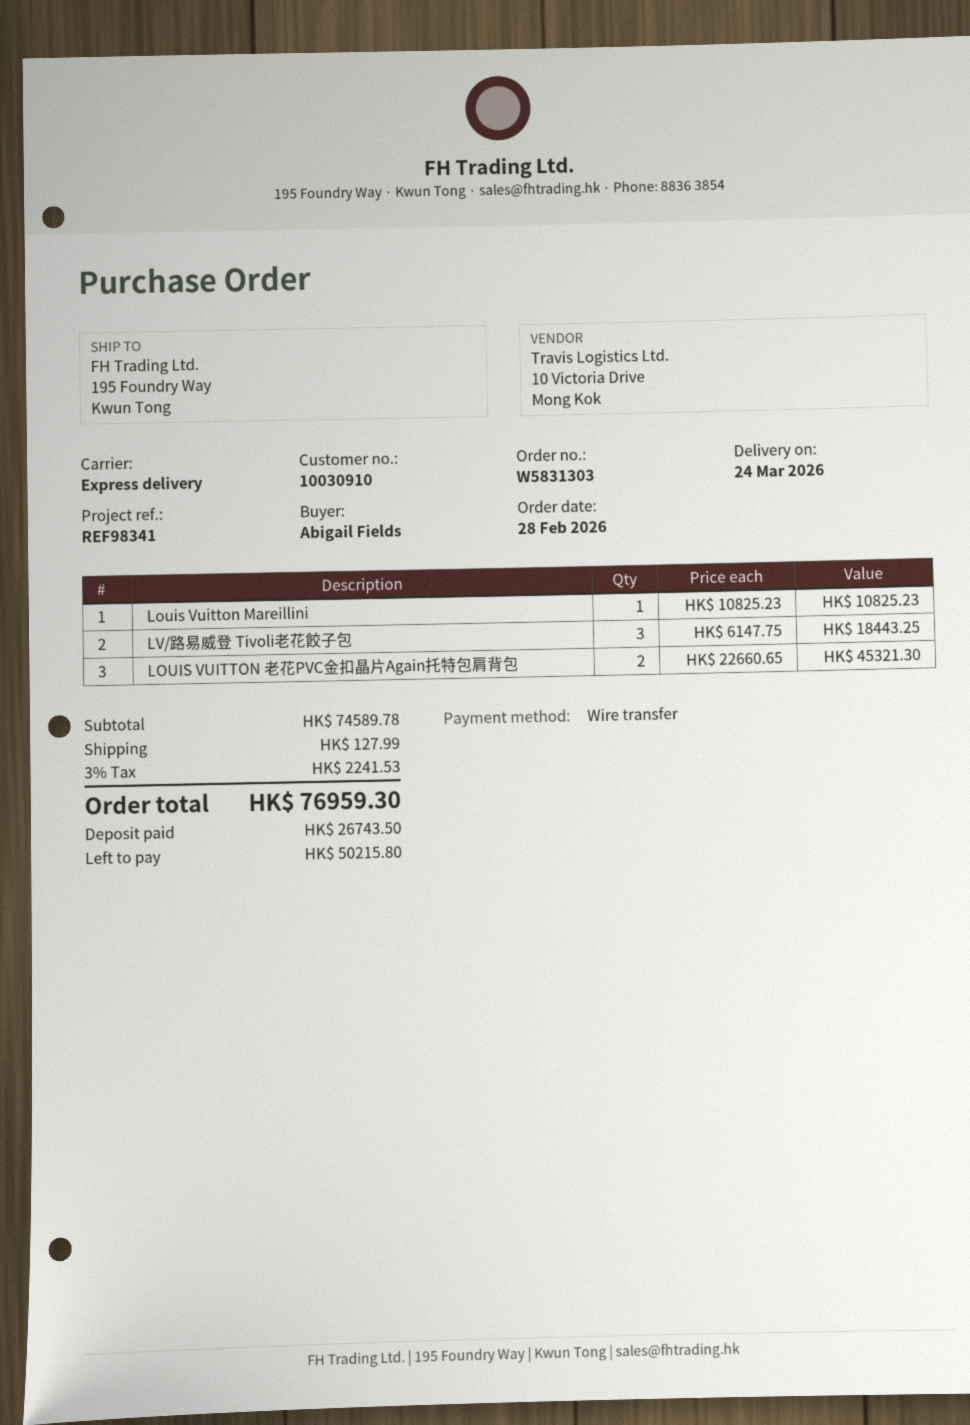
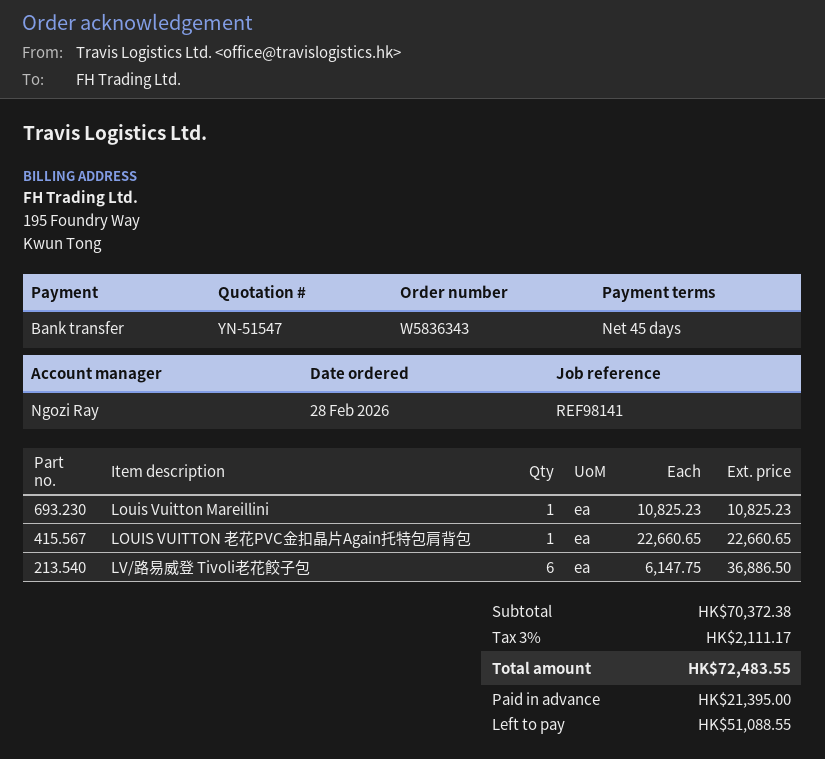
order number: W5831303 -> W5836343
reference: REF98341 -> REF98141
LV/路易威登 Tivoli老花餃子包: 3 x 6147.75 = 18443.25 -> 6 x 6147.75 = 36886.50
LOUIS VUITTON 老花PVC金扣晶片Again托特包肩背包: 2 x 22660.65 = 45321.30 -> 1 x 22660.65 = 22660.65
subtotal: 74589.78 -> 70372.38
shipping: 127.99 -> none
tax: 3% = 2241.53 -> 3% = 2111.17
total: 76959.30 -> 72483.55
deposit: 26743.50 -> 21395.00
balance: 50215.80 -> 51088.55

